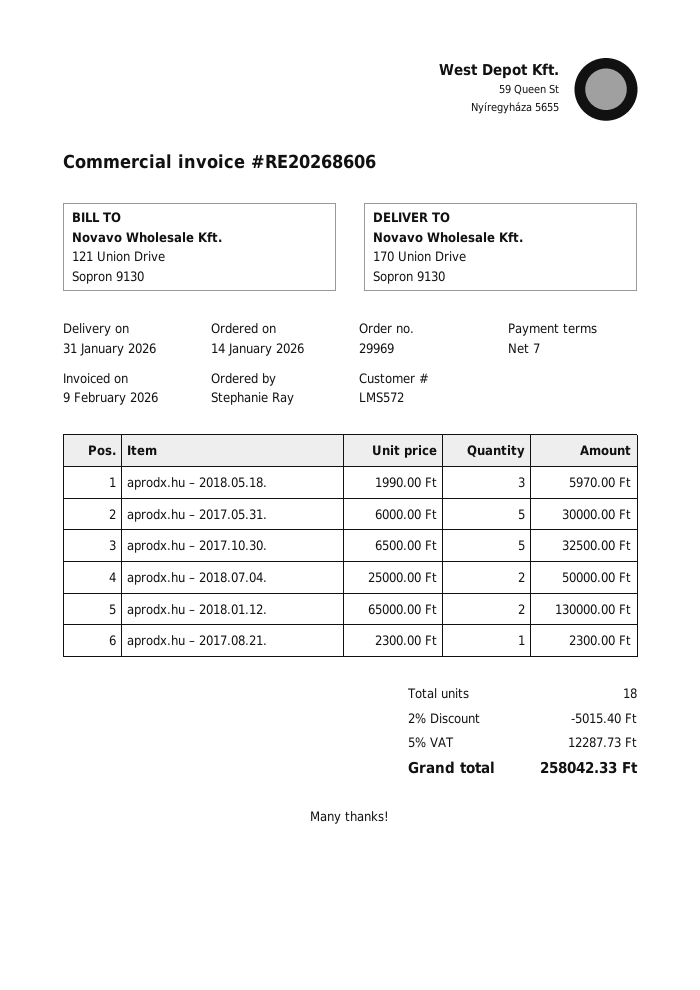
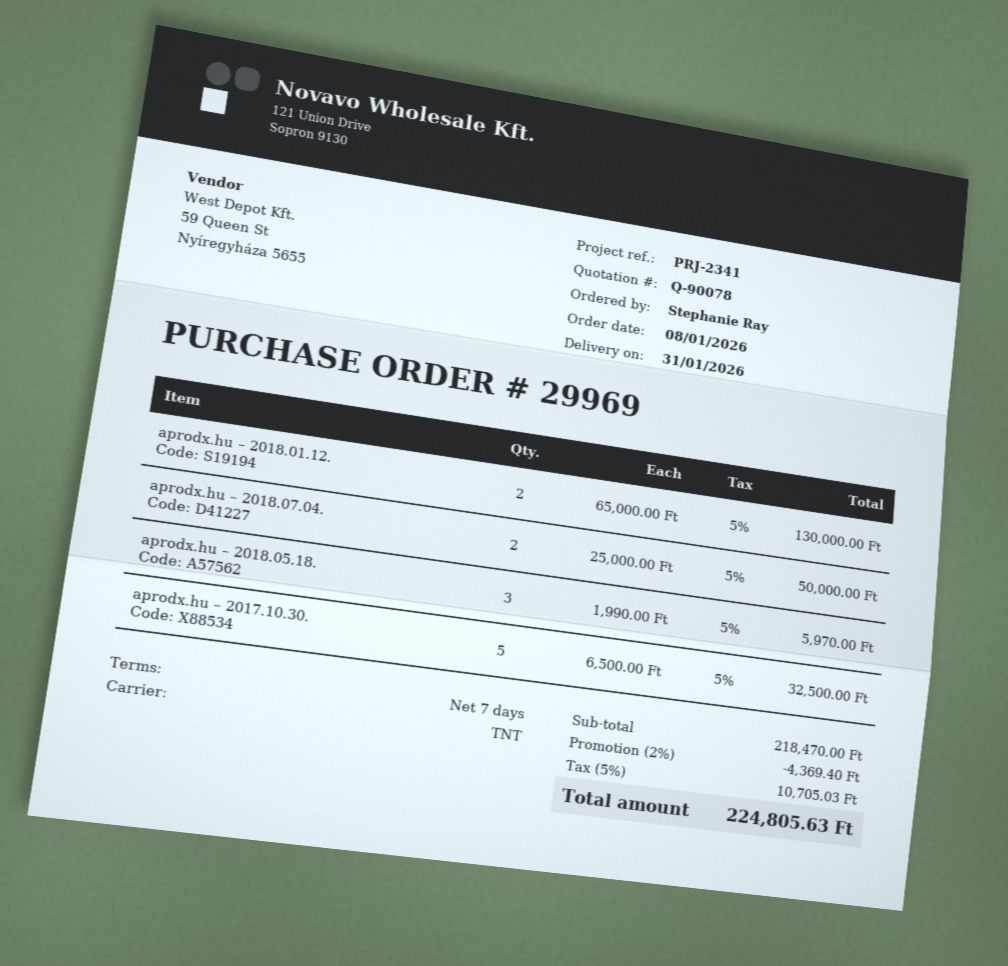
order date: 2026-01-14 -> 2026-01-08
aprodx.hu – 2017.05.31.: 5 x 6000.00 = 30000.00 -> none
aprodx.hu – 2017.08.21.: 1 x 2300.00 = 2300.00 -> none
discount: 2% = 5015.40 -> 2% = 4369.40
tax: 5% = 12287.73 -> 5% = 10705.03
total: 258042.33 -> 224805.63

